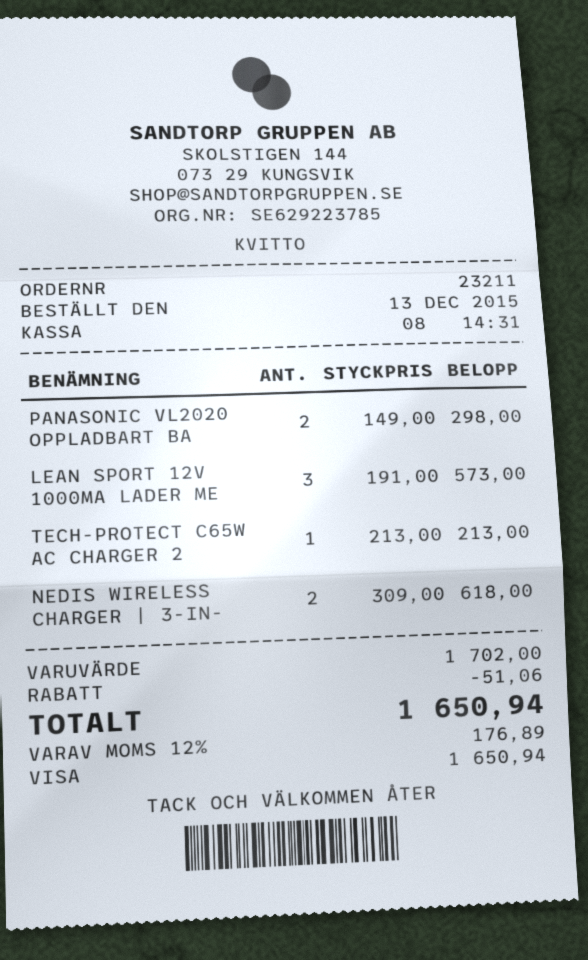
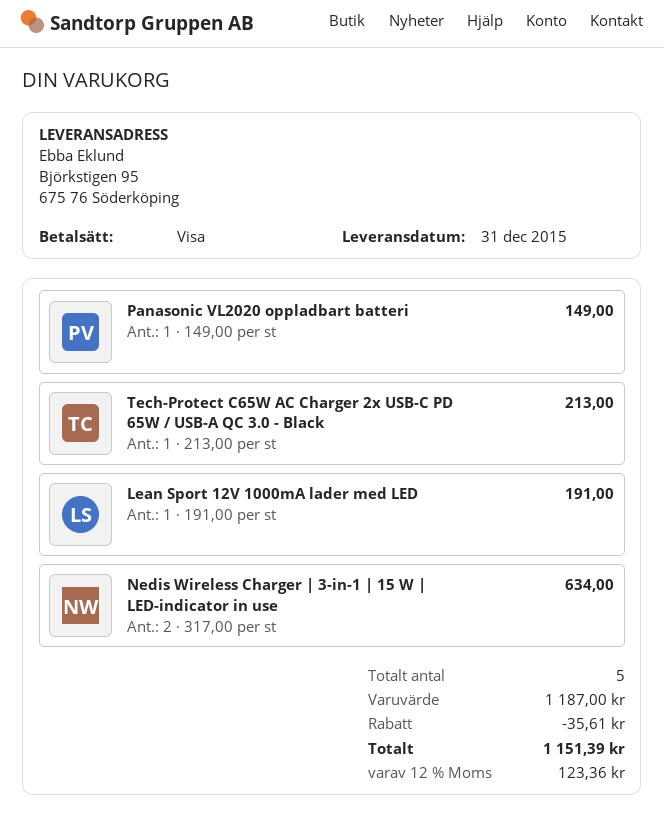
PANASONIC VL2020 OPPLADBART BA: 2 x 149.00 = 298.00 -> 1 x 149.00 = 149.00
LEAN SPORT 12V 1000MA LADER ME: 3 x 191.00 = 573.00 -> 1 x 191.00 = 191.00
NEDIS WIRELESS CHARGER | 3-IN-: 2 x 309.00 = 618.00 -> 2 x 317.00 = 634.00
subtotal: 1702.00 -> 1187.00
discount: 51.06 -> 35.61
tax: 12% = 176.89 -> 12% = 123.36
total: 1650.94 -> 1151.39

